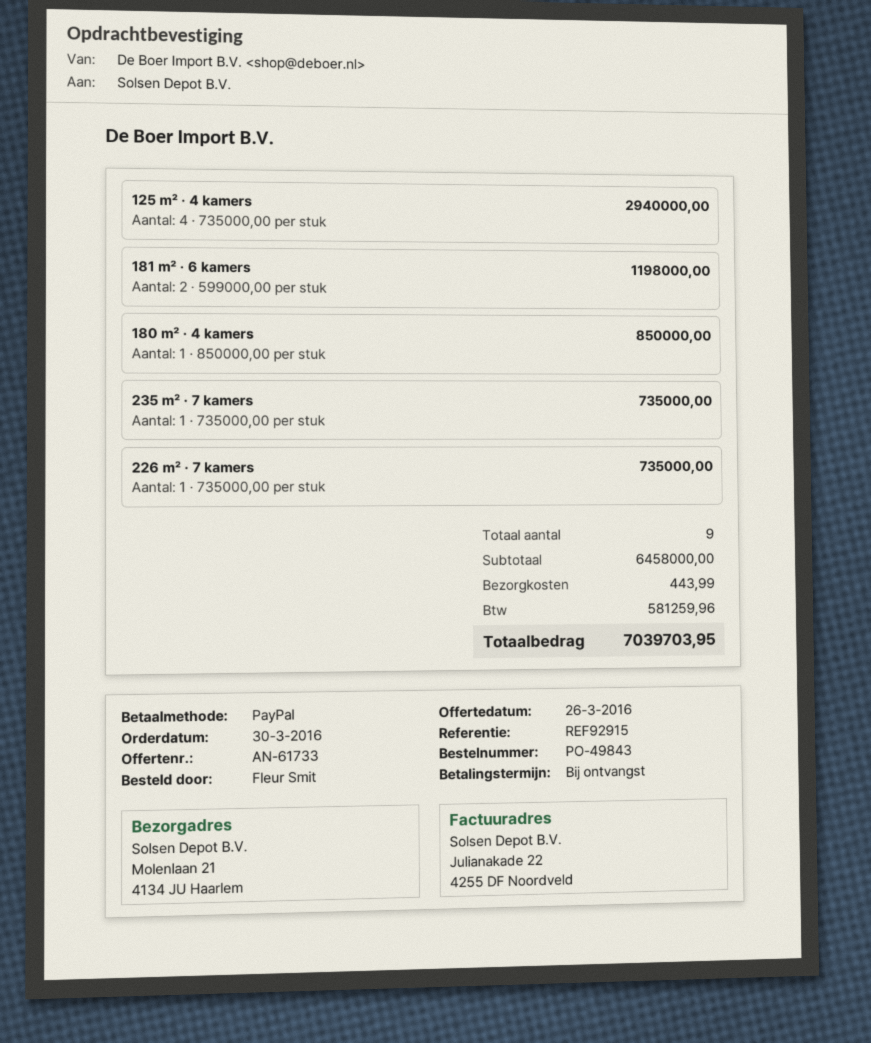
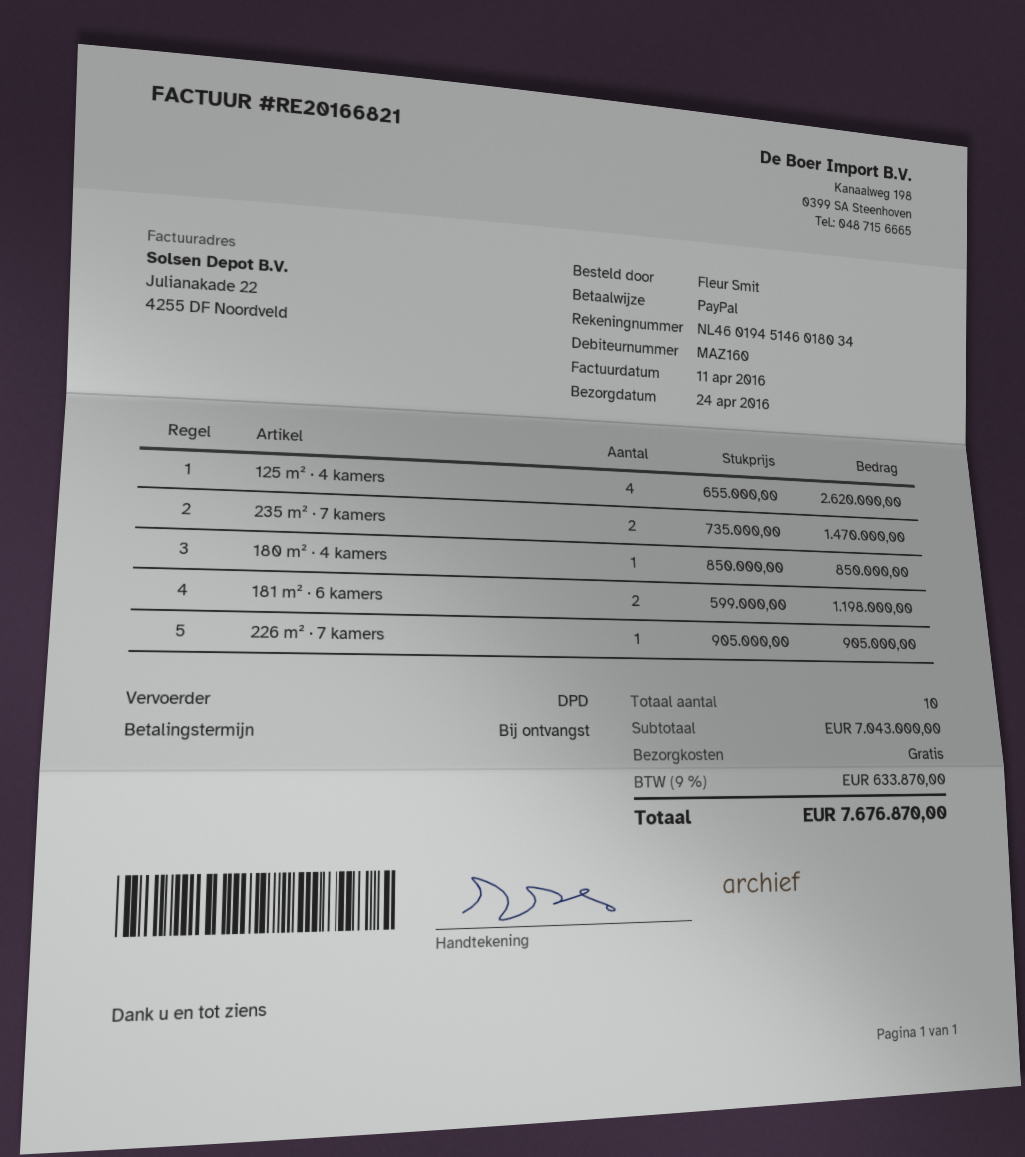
125 m² · 4 kamers: 4 x 735000.00 = 2940000.00 -> 4 x 655000.00 = 2620000.00
235 m² · 7 kamers: 1 x 735000.00 = 735000.00 -> 2 x 735000.00 = 1470000.00
226 m² · 7 kamers: 1 x 735000.00 = 735000.00 -> 1 x 905000.00 = 905000.00
total quantity: 9 -> 10
subtotal: 6458000.00 -> 7043000.00
shipping: 443.99 -> 0.00
tax: 581259.96 -> 633870.00
total: 7039703.95 -> 7676870.00

